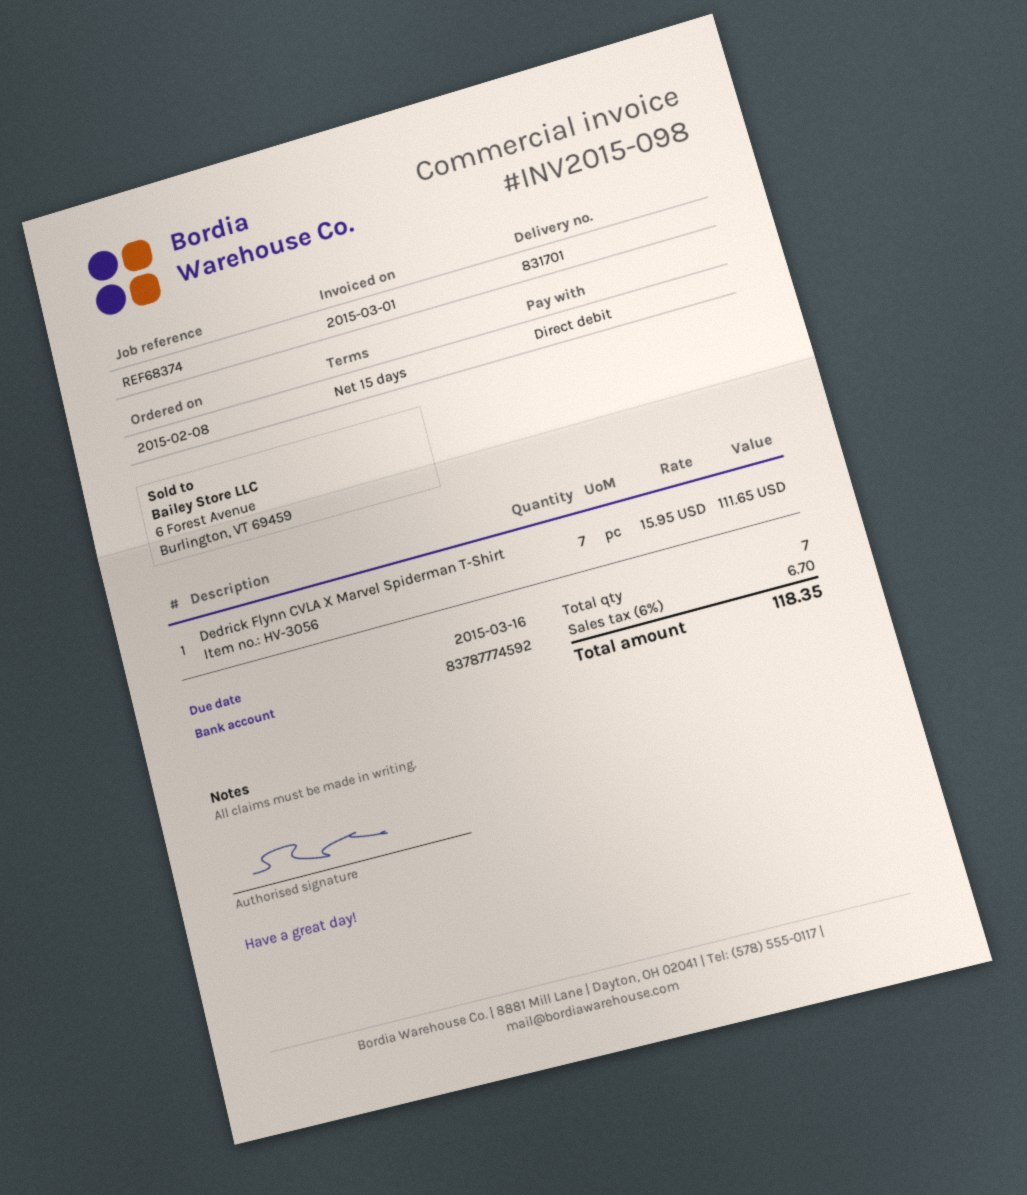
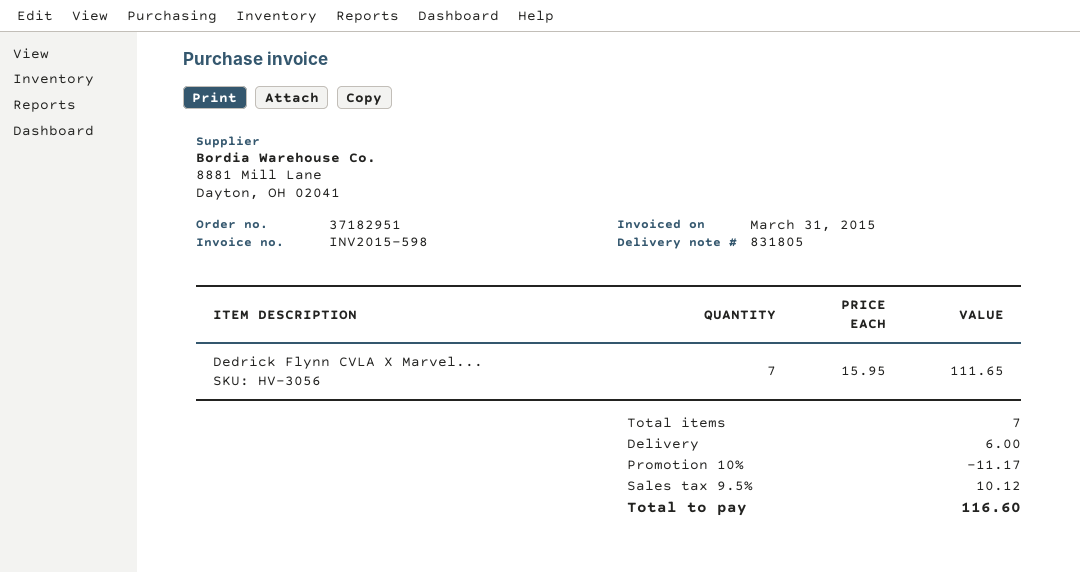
delivery note number: 831701 -> 831805
invoice number: INV2015-098 -> INV2015-598
invoice date: 2015-03-01 -> 2015-03-31
discount: none -> 10% = 11.17
shipping: none -> 6.00
tax: 6% = 6.70 -> 9.5% = 10.12
total: 118.35 -> 116.60

